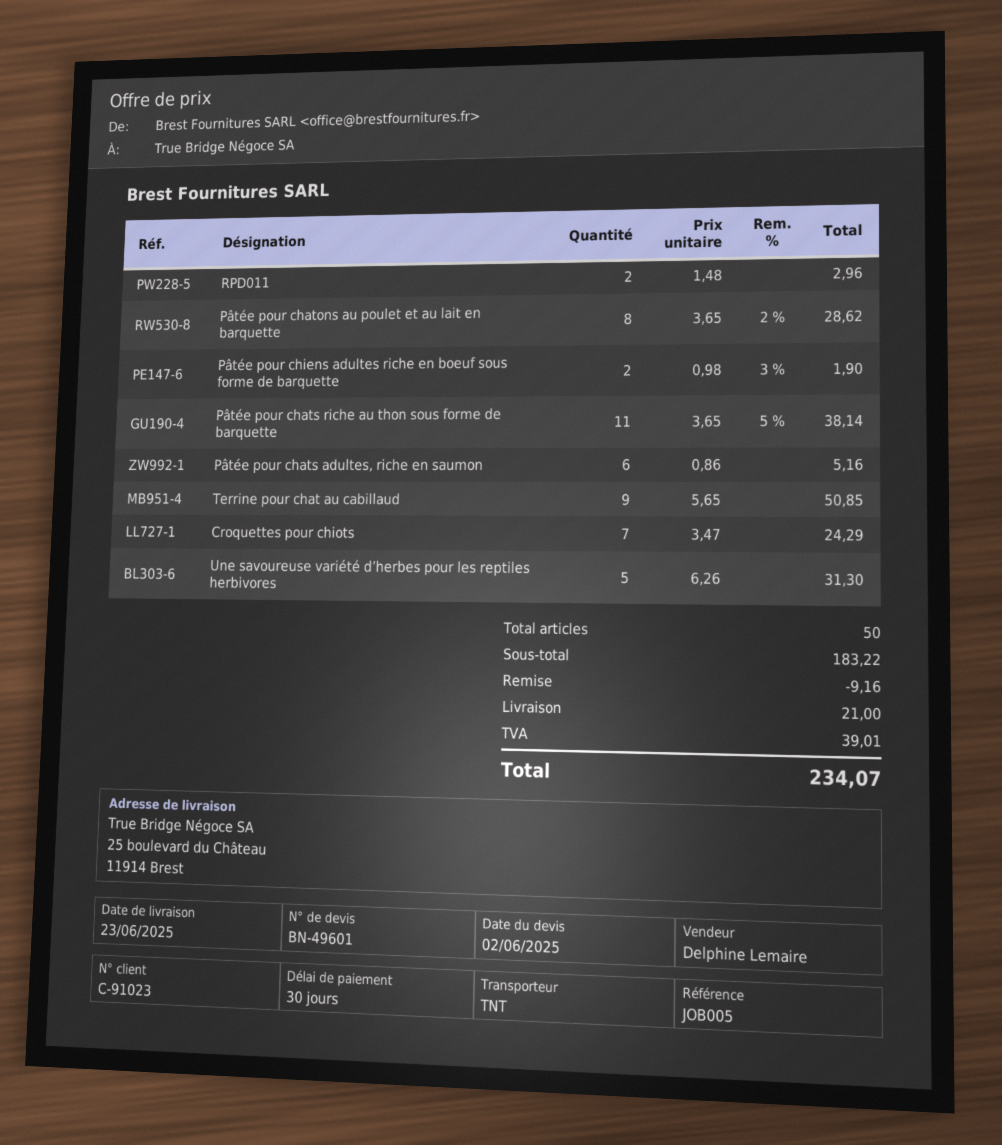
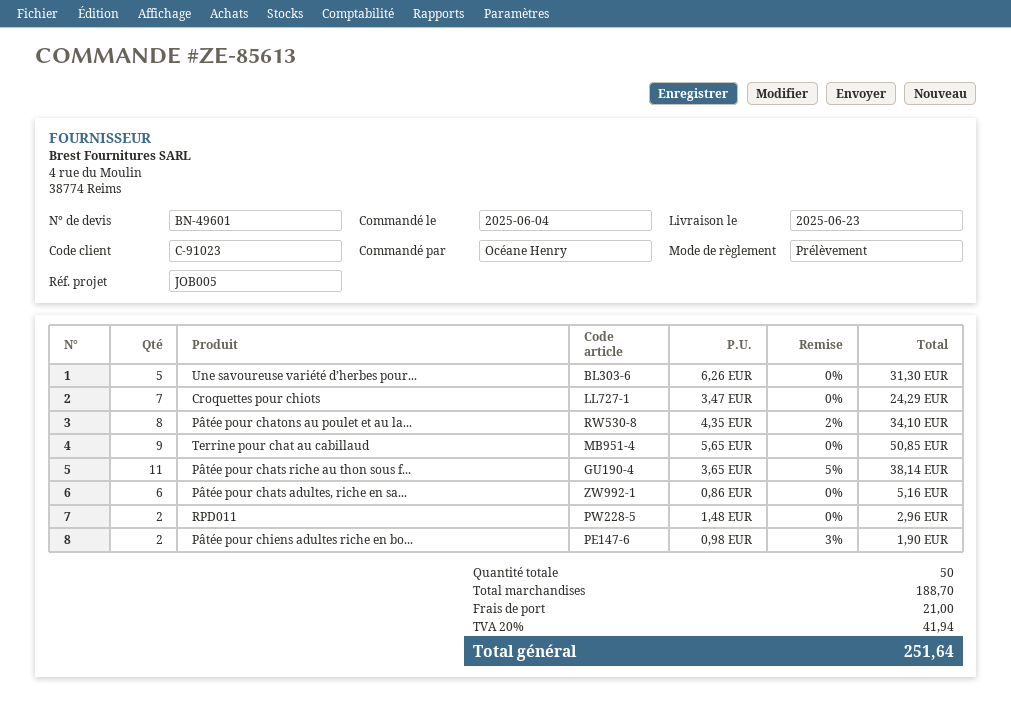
Pâtée pour chatons au poulet et au lait en barquette: 8 x 3.65 - 2% = 28.62 -> 8 x 4.35 - 2% = 34.10
subtotal: 183.22 -> 188.70
discount: 9.16 -> none
tax: 39.01 -> 41.94
total: 234.07 -> 251.64

